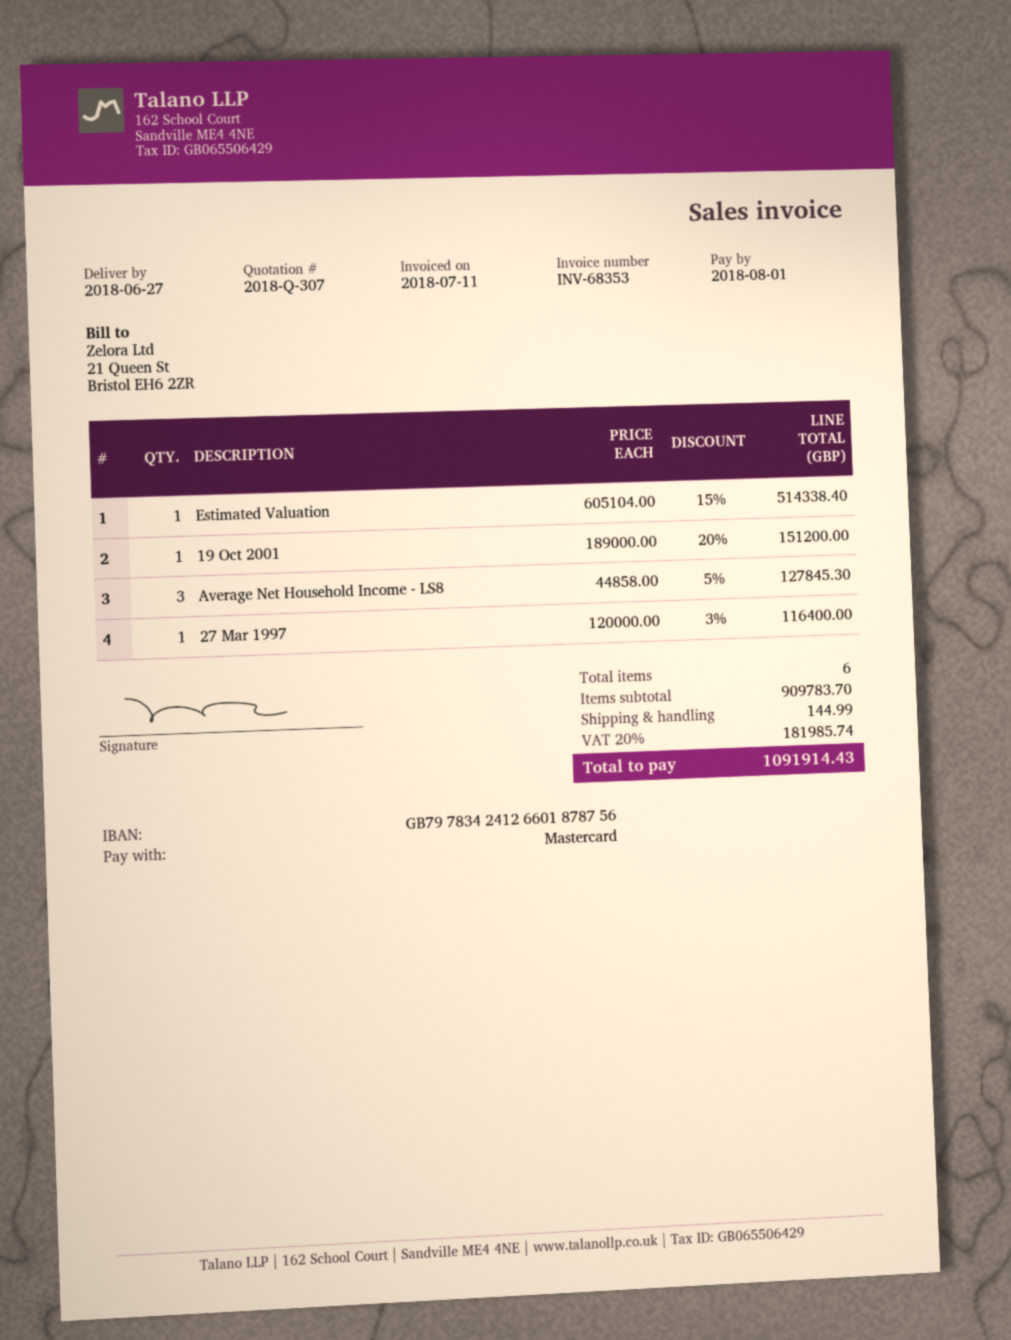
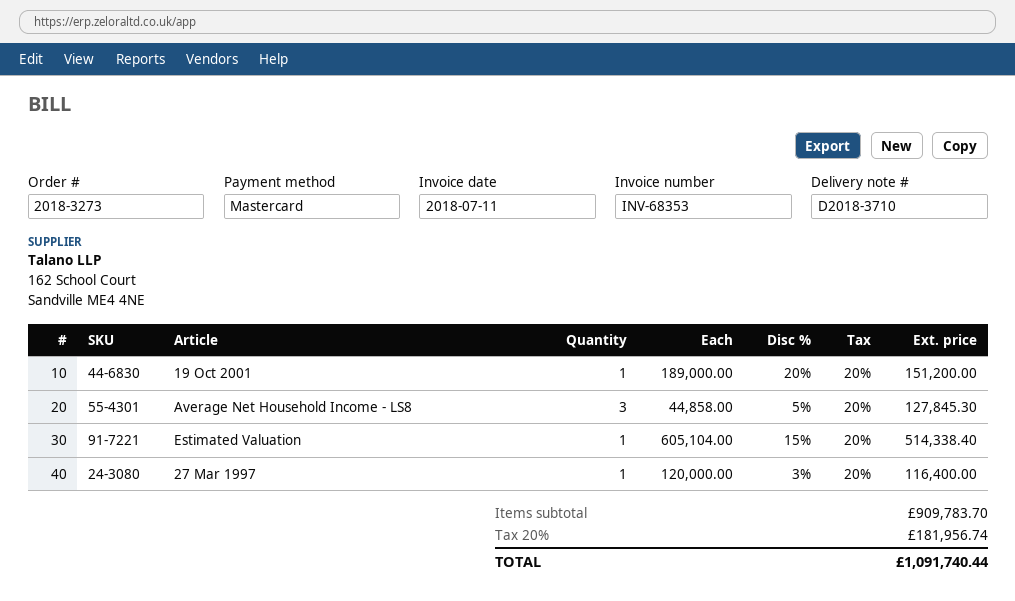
shipping: 144.99 -> none
tax: 20% = 181985.74 -> 20% = 181956.74
total: 1091914.43 -> 1091740.44

